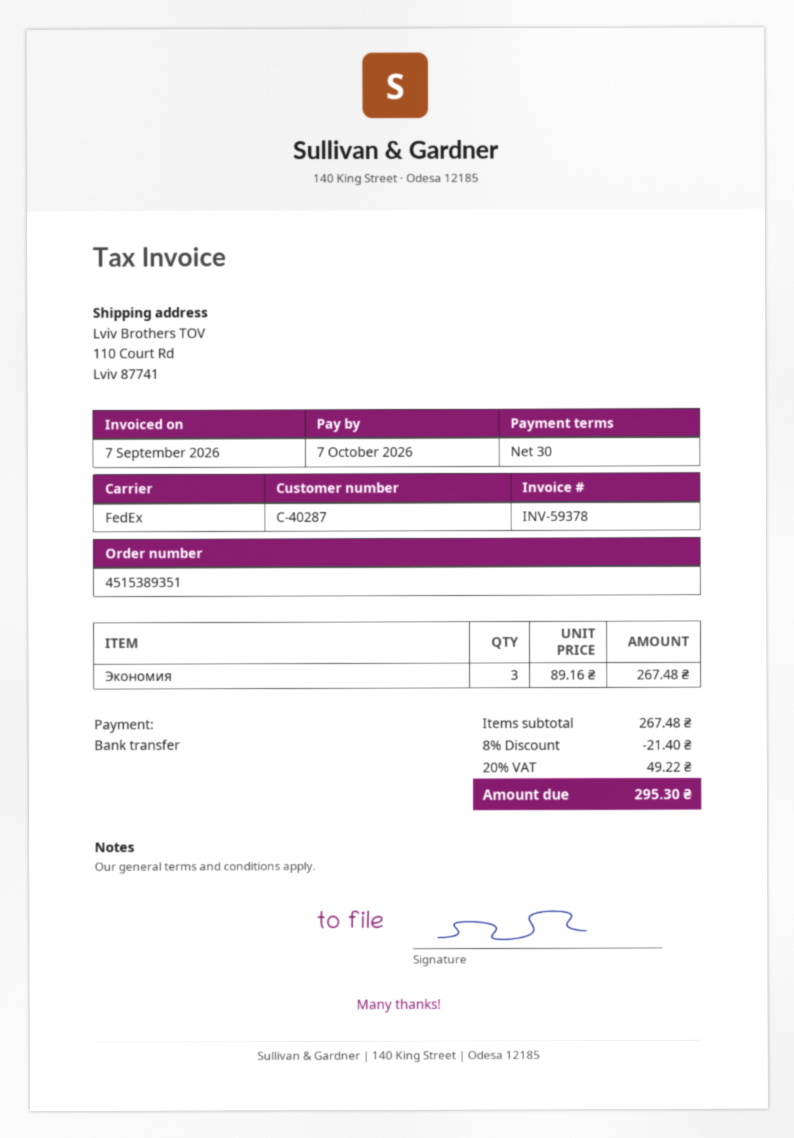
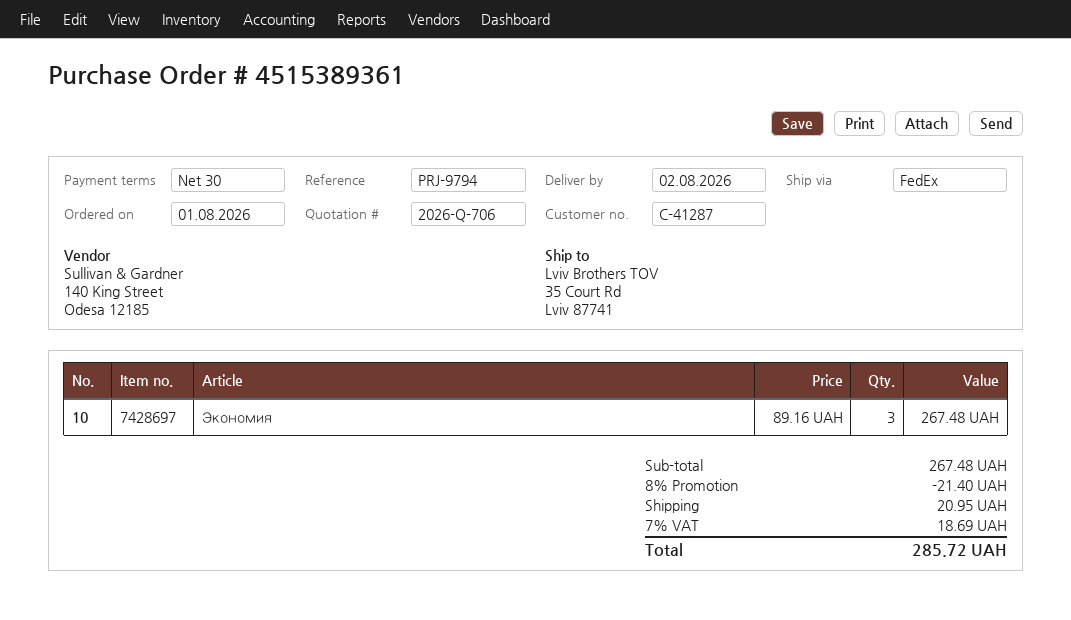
order number: 4515389351 -> 4515389361
customer number: C-40287 -> C-41287
ship to: 110 Court Rd, Lviv 87741 -> 35 Court Rd, Lviv 87741
shipping: none -> 20.95
tax: 20% = 49.22 -> 7% = 18.69
total: 295.30 -> 285.72

